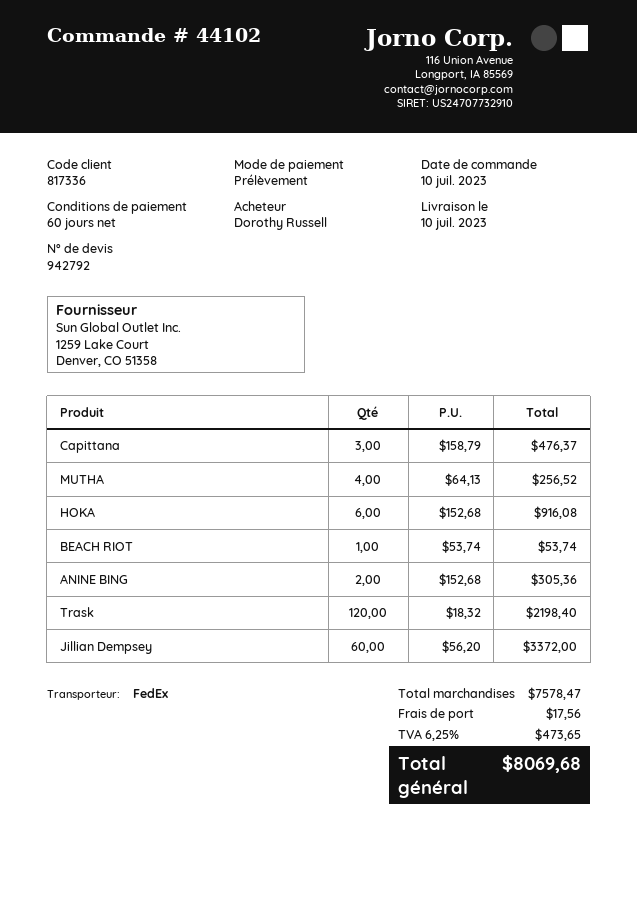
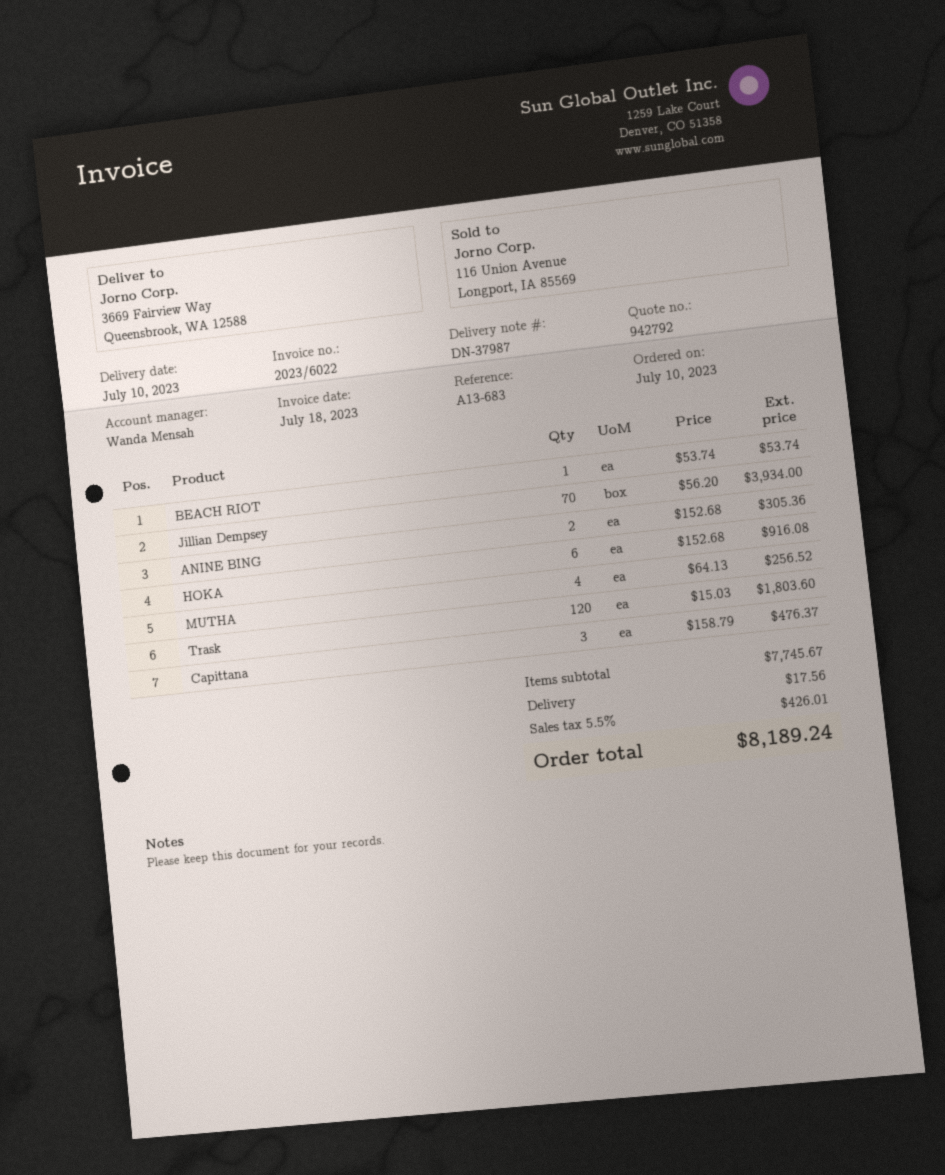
Trask: 120 x 18.32 = 2198.40 -> 120 x 15.03 = 1803.60
Jillian Dempsey: 60 x 56.20 = 3372.00 -> 70 x 56.20 = 3934.00
subtotal: 7578.47 -> 7745.67
tax: 6.25% = 473.65 -> 5.5% = 426.01
total: 8069.68 -> 8189.24

